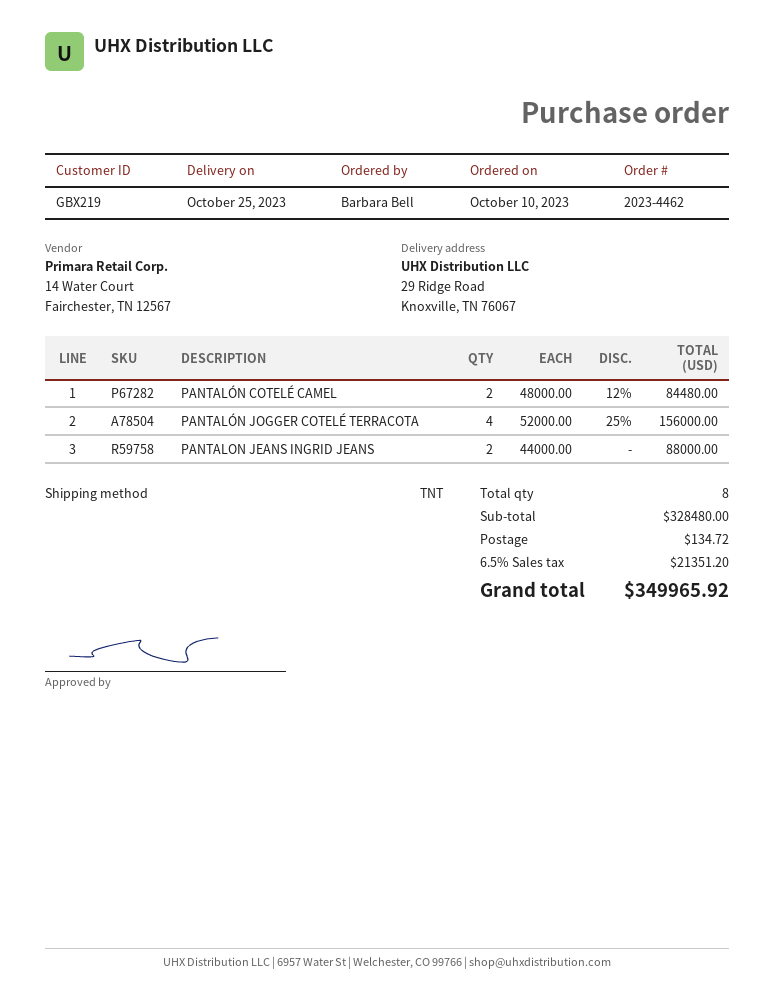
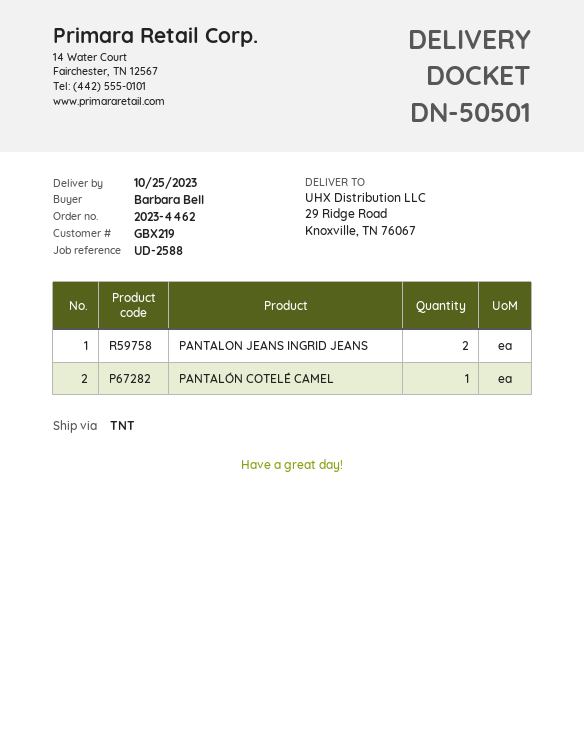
PANTALÓN COTELÉ CAMEL: 2 -> 1
PANTALÓN JOGGER COTELÉ TERRACOTA: 4 -> none

